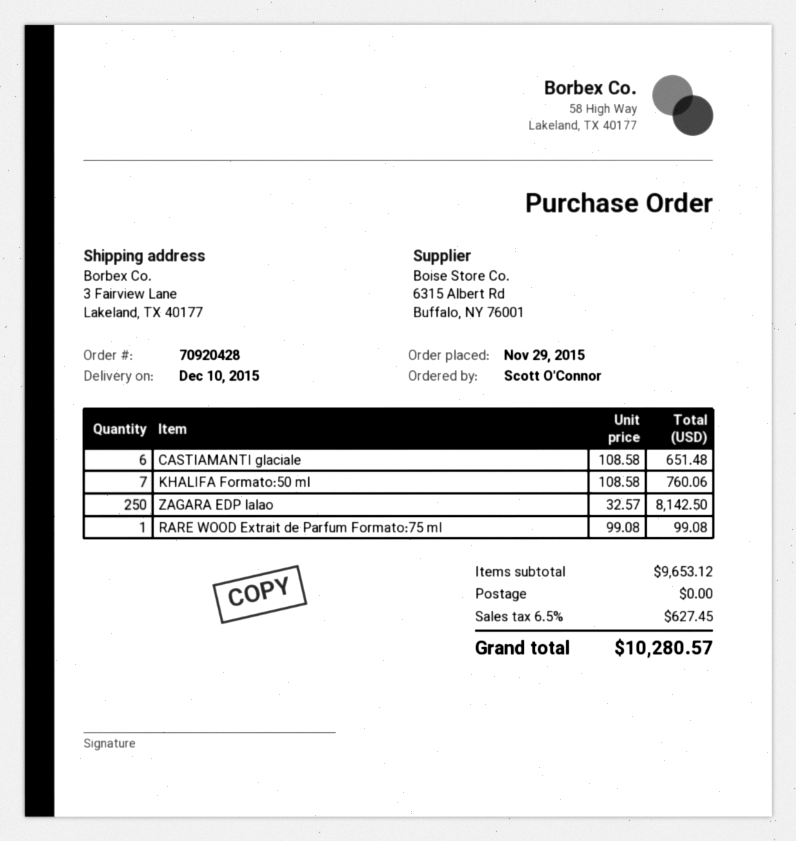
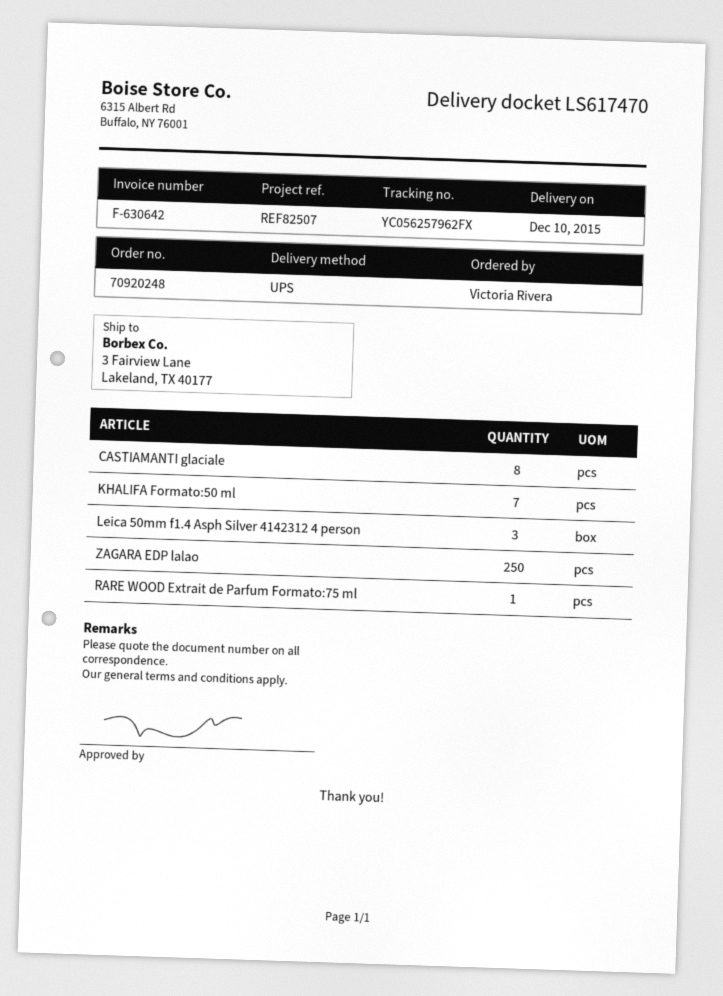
order number: 70920428 -> 70920248
ordered by: Scott O'Connor -> Victoria Rivera
CASTIAMANTI glaciale: 6 -> 8
Leica 50mm f1.4 Asph Silver 4142312 4 person: none -> 3

